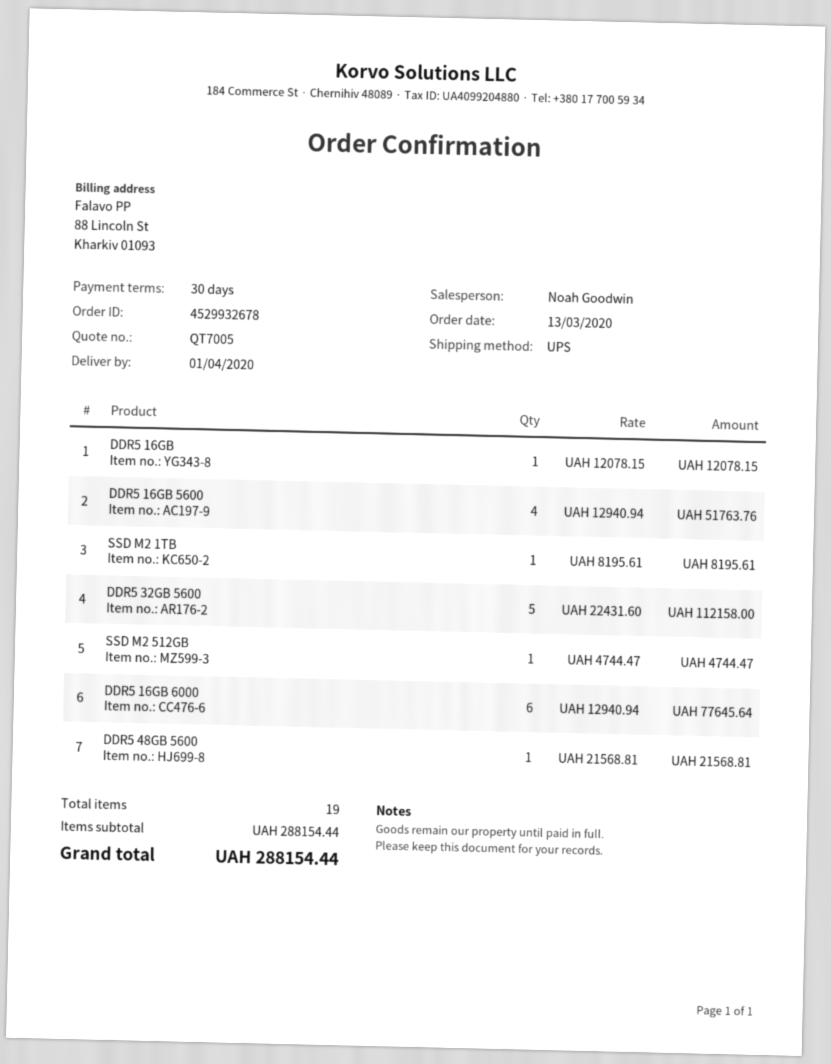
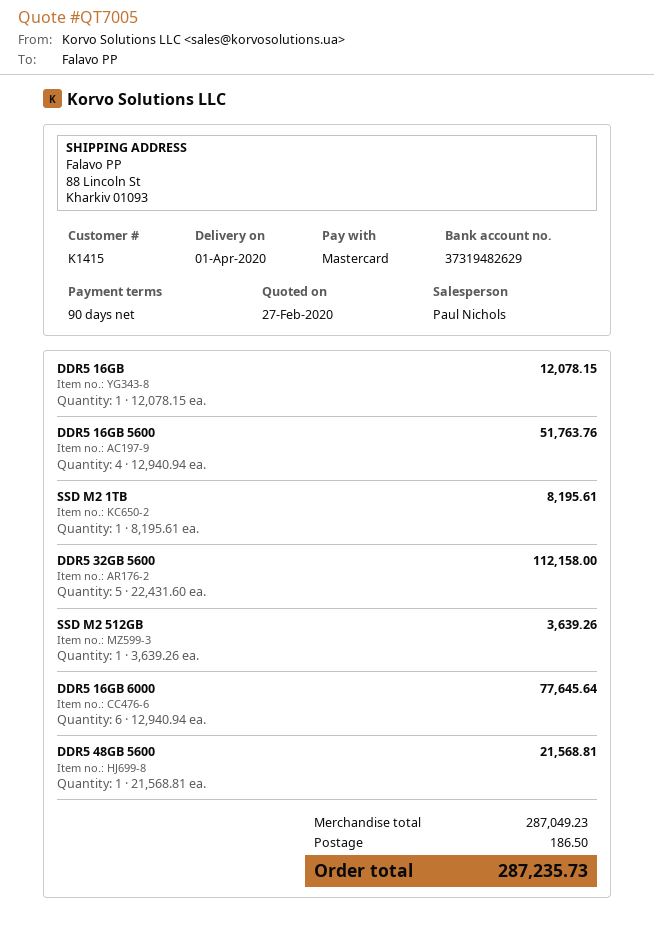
payment terms: 30 days -> 90 days
sales rep: Noah Goodwin -> Paul Nichols
SSD M2 512GB: 1 x 4744.47 = 4744.47 -> 1 x 3639.26 = 3639.26
subtotal: 288154.44 -> 287049.23
shipping: none -> 186.50
total: 288154.44 -> 287235.73

